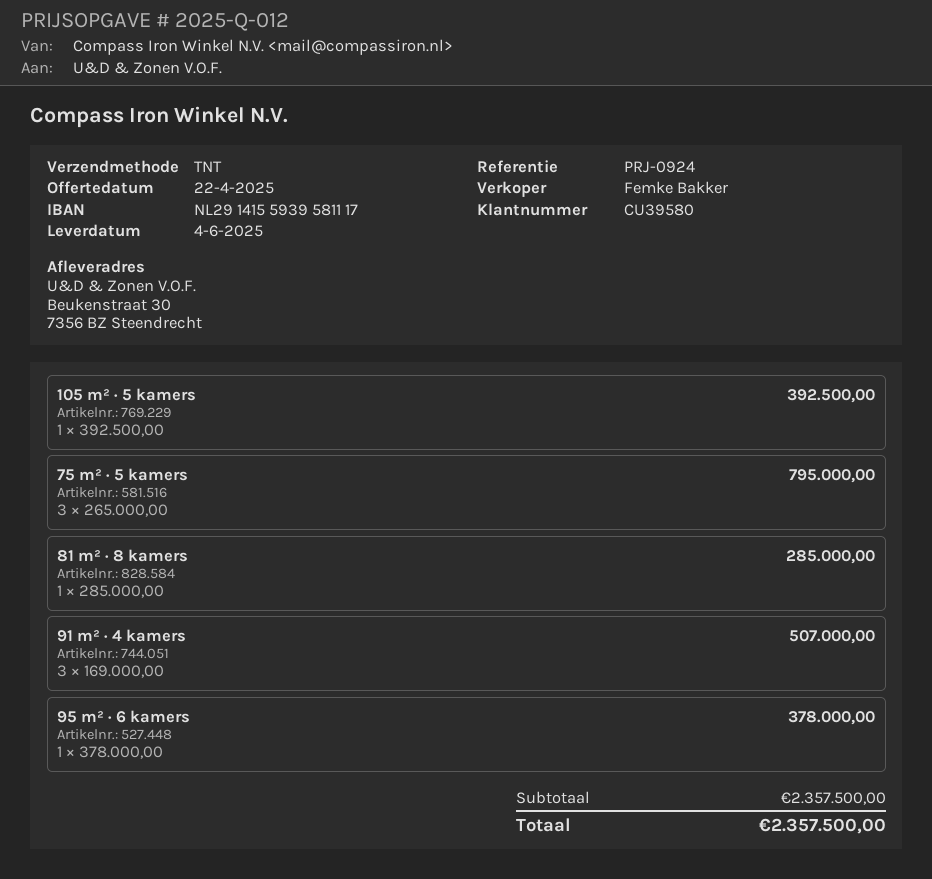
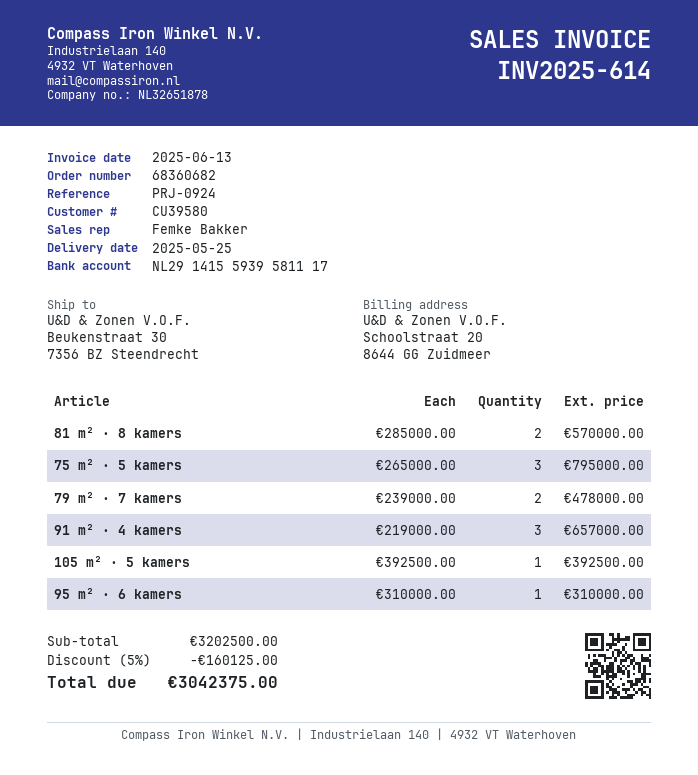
delivery date: 2025-06-04 -> 2025-05-25
81 m² · 8 kamers: 1 x 285000.00 = 285000.00 -> 2 x 285000.00 = 570000.00
91 m² · 4 kamers: 3 x 169000.00 = 507000.00 -> 3 x 219000.00 = 657000.00
95 m² · 6 kamers: 1 x 378000.00 = 378000.00 -> 1 x 310000.00 = 310000.00
79 m² · 7 kamers: none -> 2 x 239000.00 = 478000.00
subtotal: 2357500.00 -> 3202500.00
discount: none -> 5% = 160125.00
total: 2357500.00 -> 3042375.00

